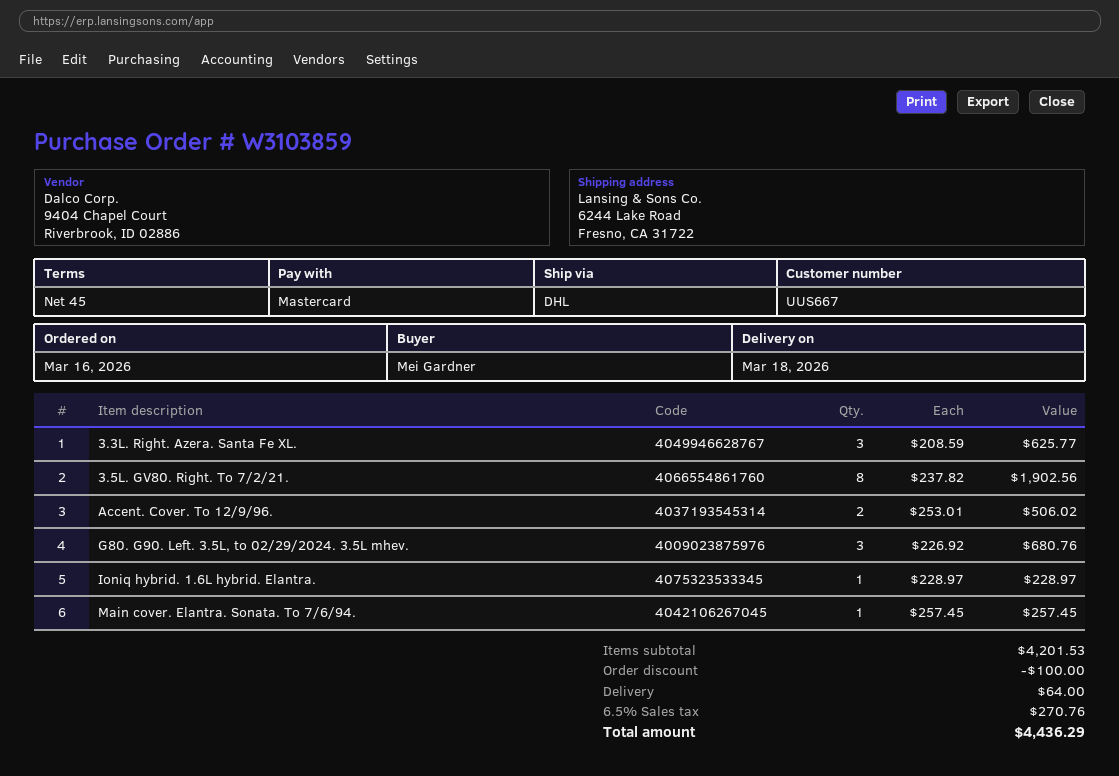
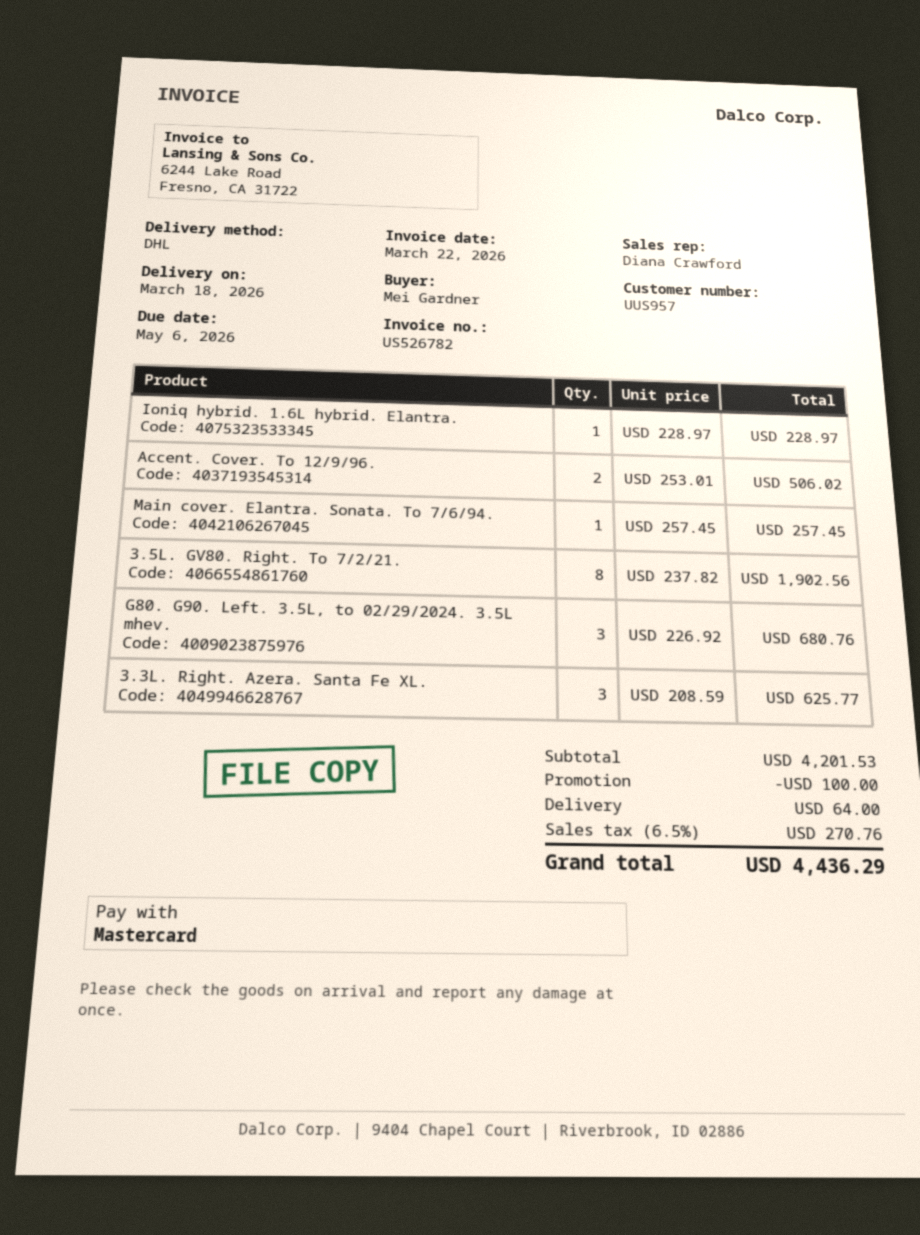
customer number: UUS667 -> UUS957

